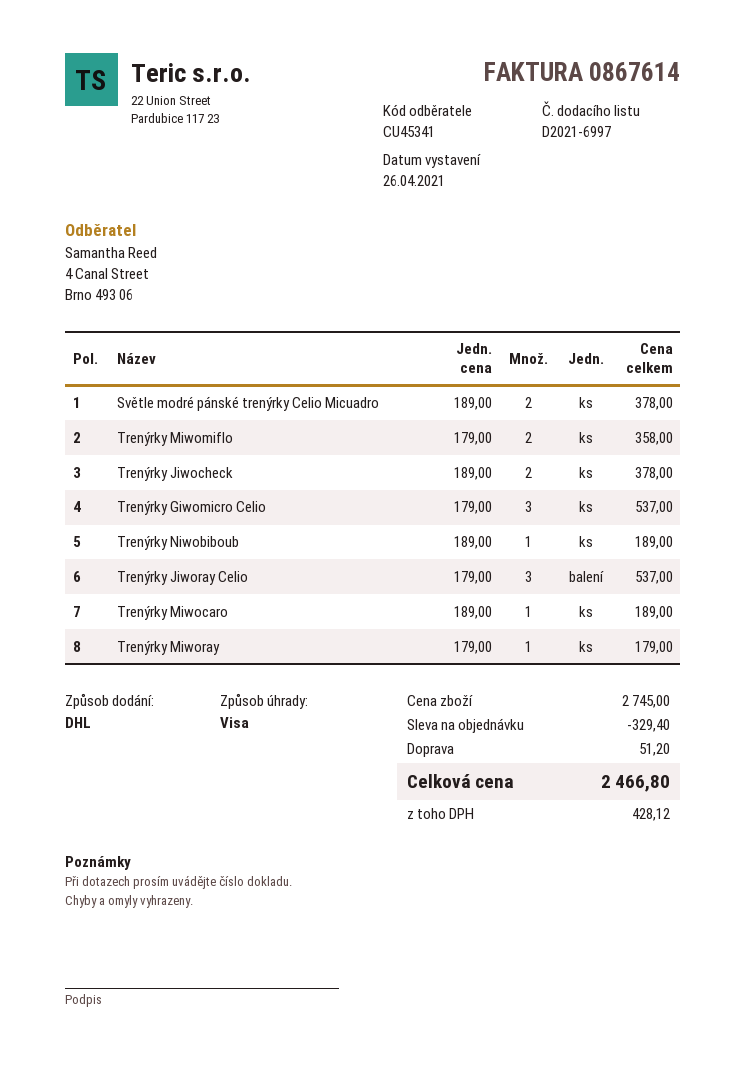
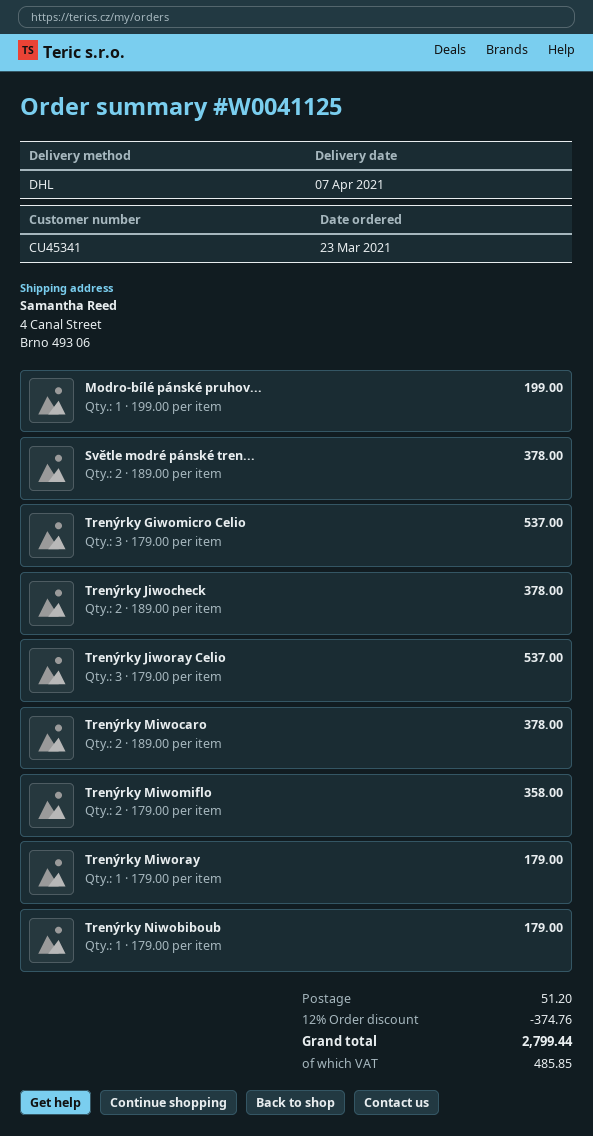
Trenýrky Niwobiboub: 1 x 189.00 = 189.00 -> 1 x 179.00 = 179.00
Trenýrky Miwocaro: 1 x 189.00 = 189.00 -> 2 x 189.00 = 378.00
Modro-bílé pánské pruhov...: none -> 1 x 199.00 = 199.00
discount: 329.40 -> 374.76
tax: 428.12 -> 485.85
total: 2466.80 -> 2799.44

